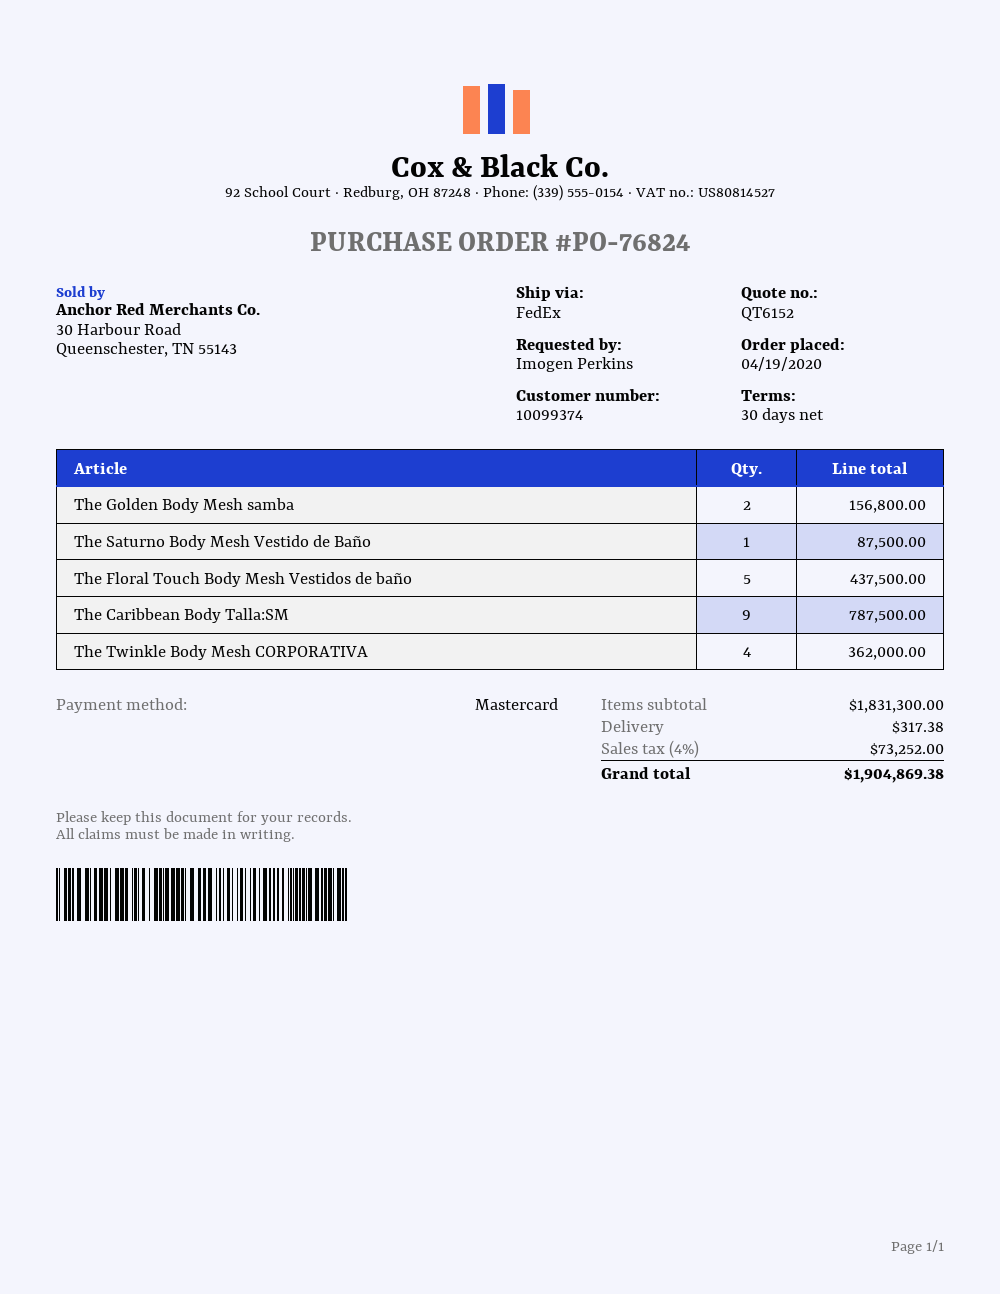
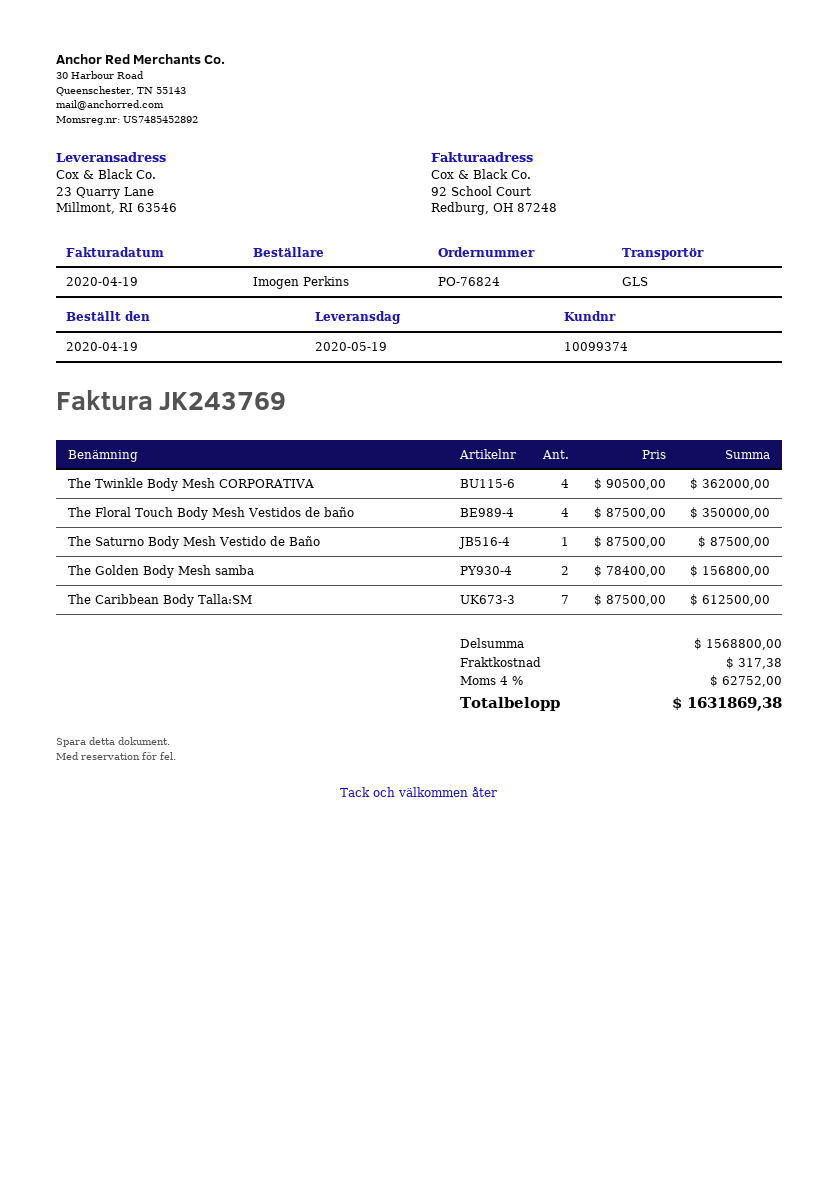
shipping method: FedEx -> GLS
The Floral Touch Body Mesh Vestidos de baño: 5 for 437500.00 -> 4 for 350000.00
The Caribbean Body Talla:SM: 9 for 787500.00 -> 7 for 612500.00
subtotal: 1831300.00 -> 1568800.00
tax: 4% = 73252.00 -> 4% = 62752.00
total: 1904869.38 -> 1631869.38

